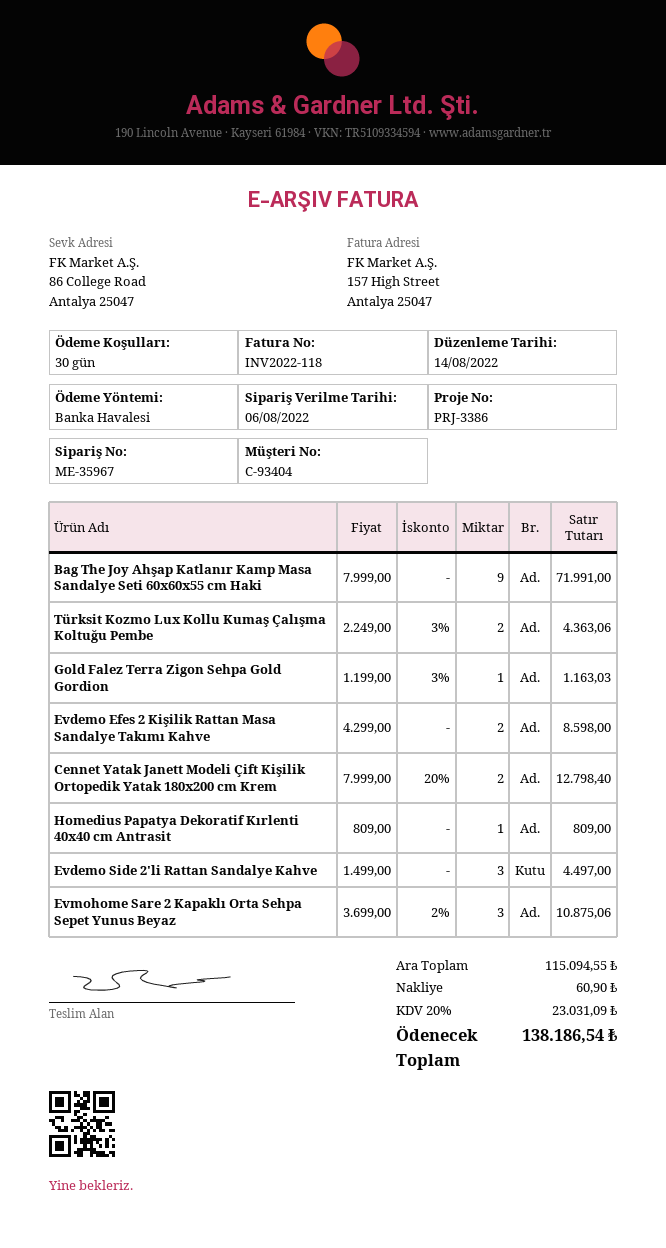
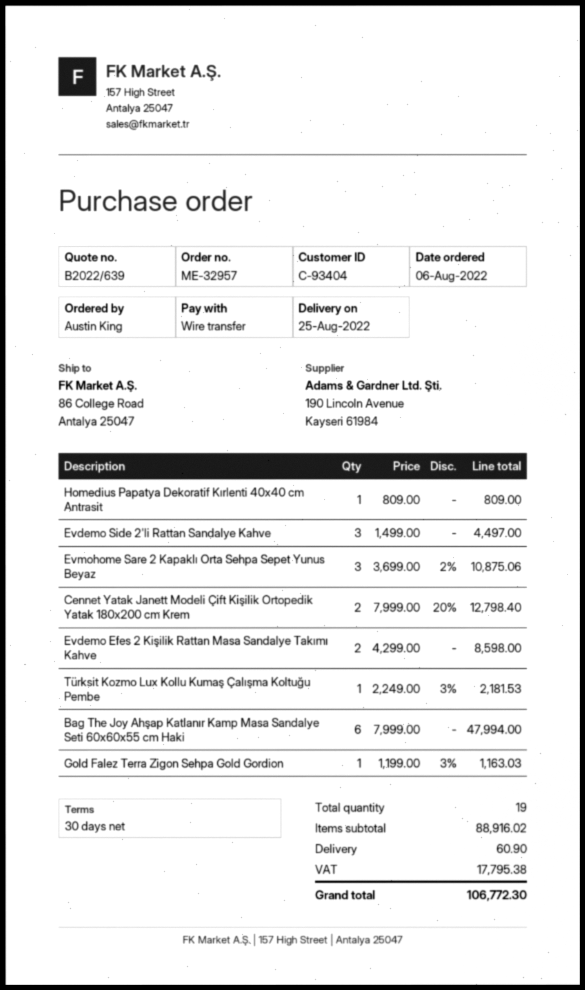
order number: ME-35967 -> ME-32957
Bag The Joy Ahşap Katlanır Kamp Masa Sandalye Seti 60x60x55 cm Haki: 9 x 7999.00 = 71991.00 -> 6 x 7999.00 = 47994.00
Türksit Kozmo Lux Kollu Kumaş Çalışma Koltuğu Pembe: 2 x 2249.00 - 3% = 4363.06 -> 1 x 2249.00 - 3% = 2181.53
subtotal: 115094.55 -> 88916.02
tax: 23031.09 -> 17795.38
total: 138186.54 -> 106772.30

